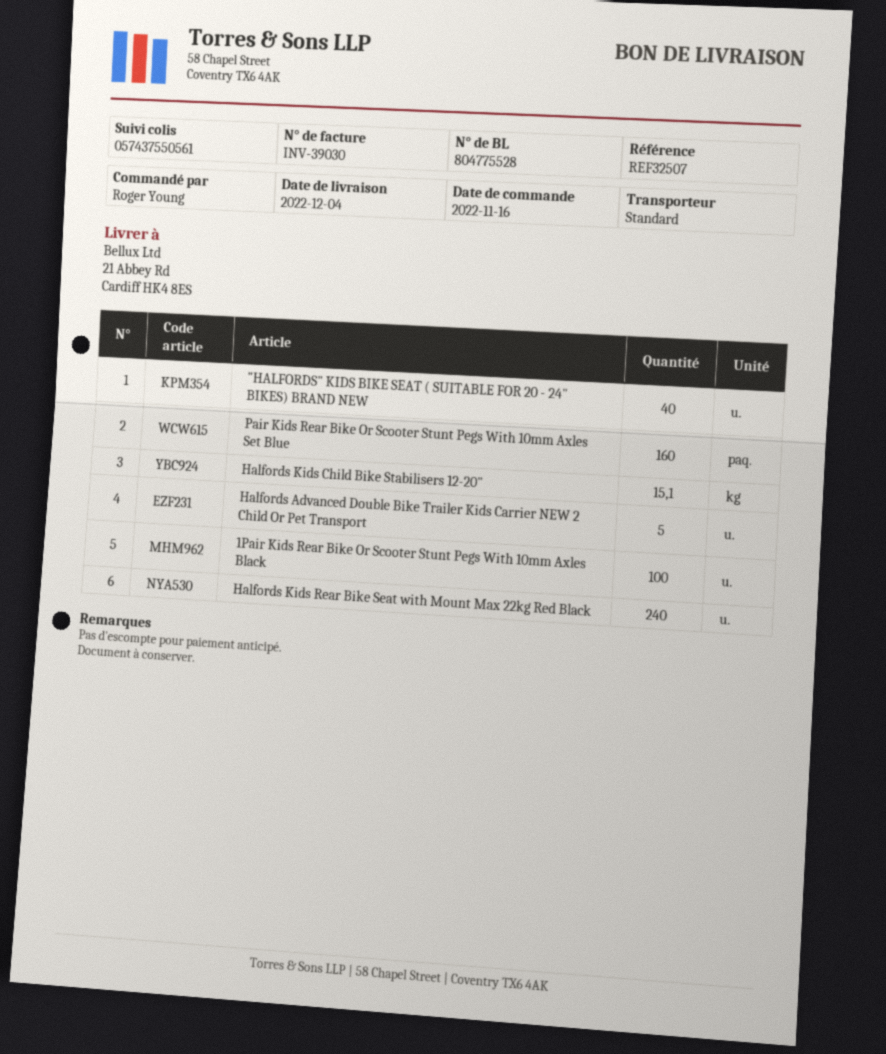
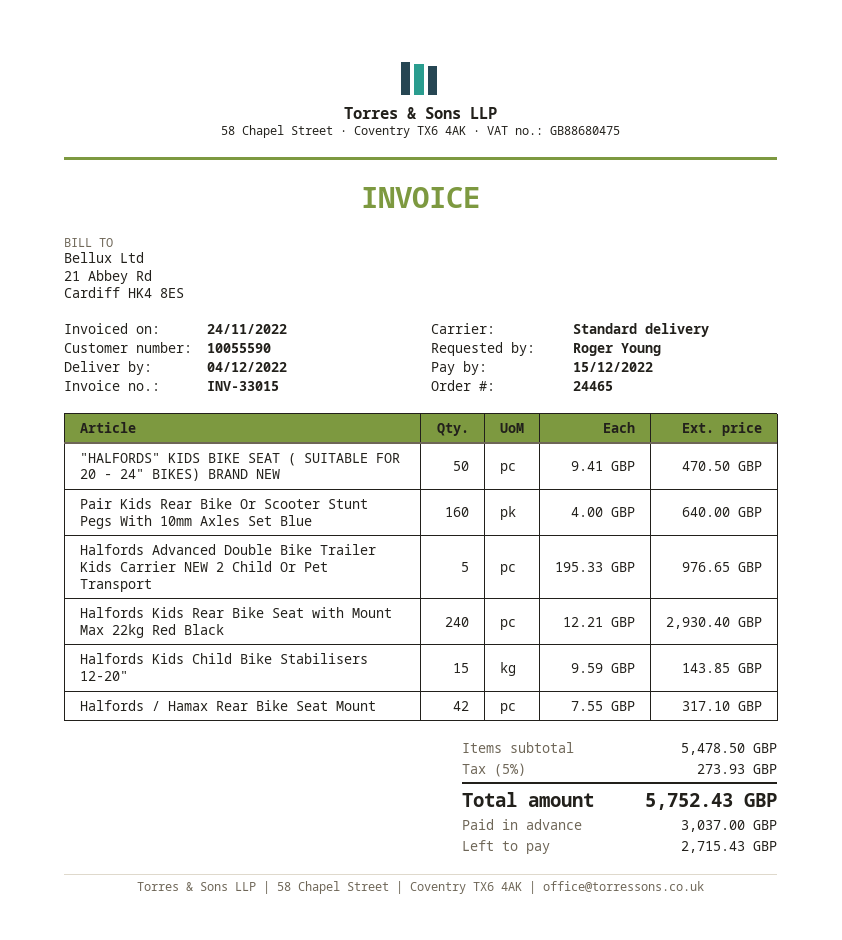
invoice number: INV-39030 -> INV-33015
"HALFORDS" KIDS BIKE SEAT ( SUITABLE FOR 20 - 24" BIKES) BRAND NEW: 40 -> 50
Halfords Kids Child Bike Stabilisers 12-20": 15.1 -> 15
1Pair Kids Rear Bike Or Scooter Stunt Pegs With 10mm Axles Black: 100 -> none
Halfords / Hamax Rear Bike Seat Mount: none -> 42

